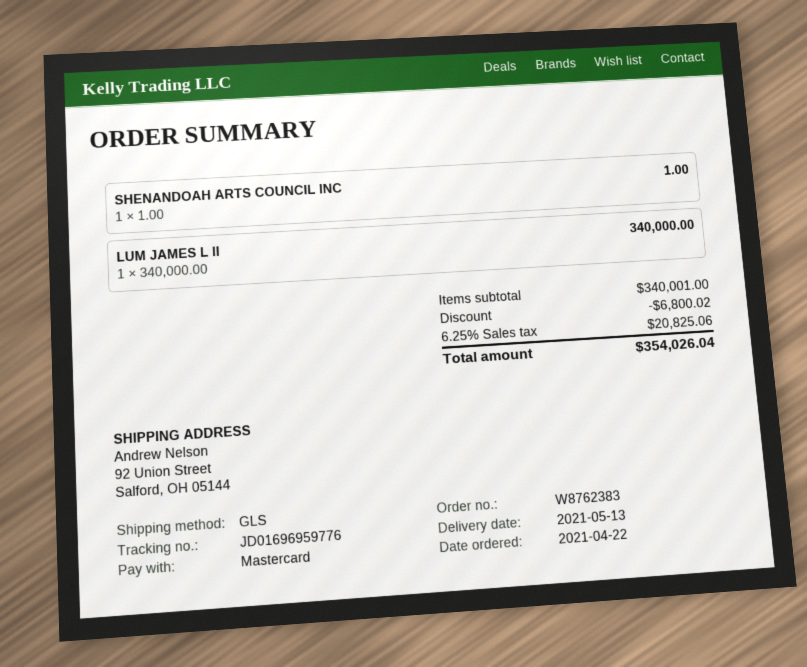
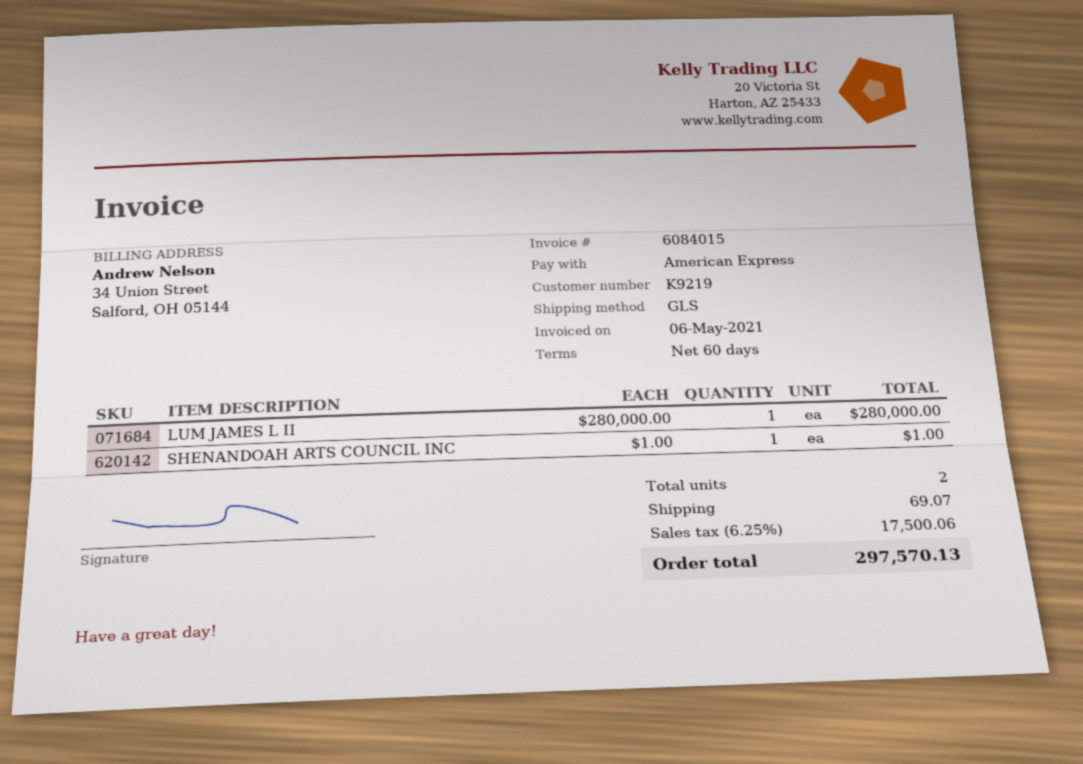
payment method: Mastercard -> American Express
LUM JAMES L II: 1 x 340000.00 = 340000.00 -> 1 x 280000.00 = 280000.00
discount: 6800.02 -> none
shipping: none -> 69.07
tax: 6.25% = 20825.06 -> 6.25% = 17500.06
total: 354026.04 -> 297570.13

